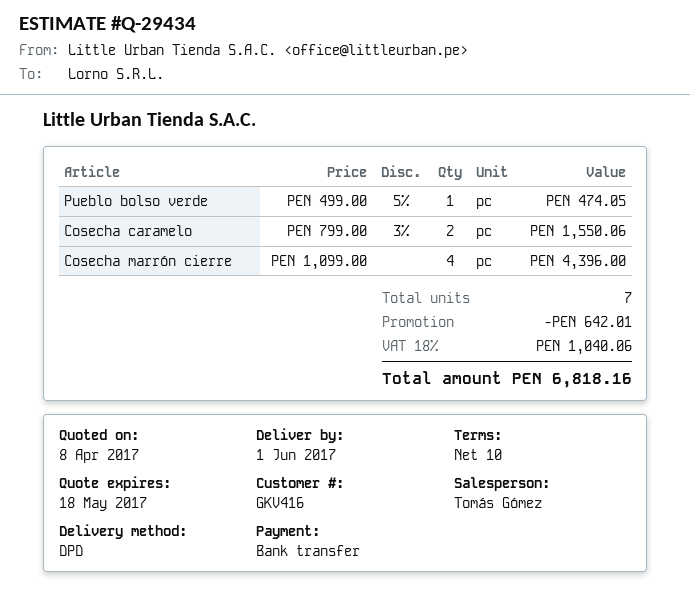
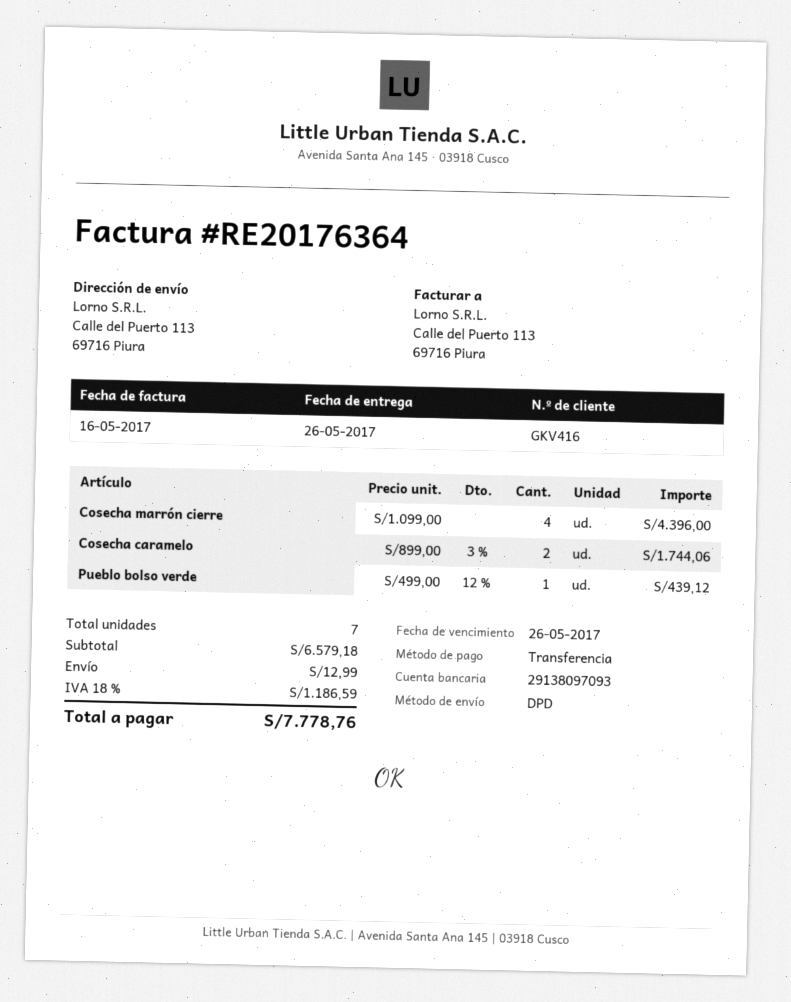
delivery date: 2017-06-01 -> 2017-05-26
Pueblo bolso verde: 1 x 499.00 - 5% = 474.05 -> 1 x 499.00 - 12% = 439.12
Cosecha caramelo: 2 x 799.00 - 3% = 1550.06 -> 2 x 899.00 - 3% = 1744.06
discount: 642.01 -> none
shipping: none -> 12.99
tax: 18% = 1040.06 -> 18% = 1186.59
total: 6818.16 -> 7778.76

